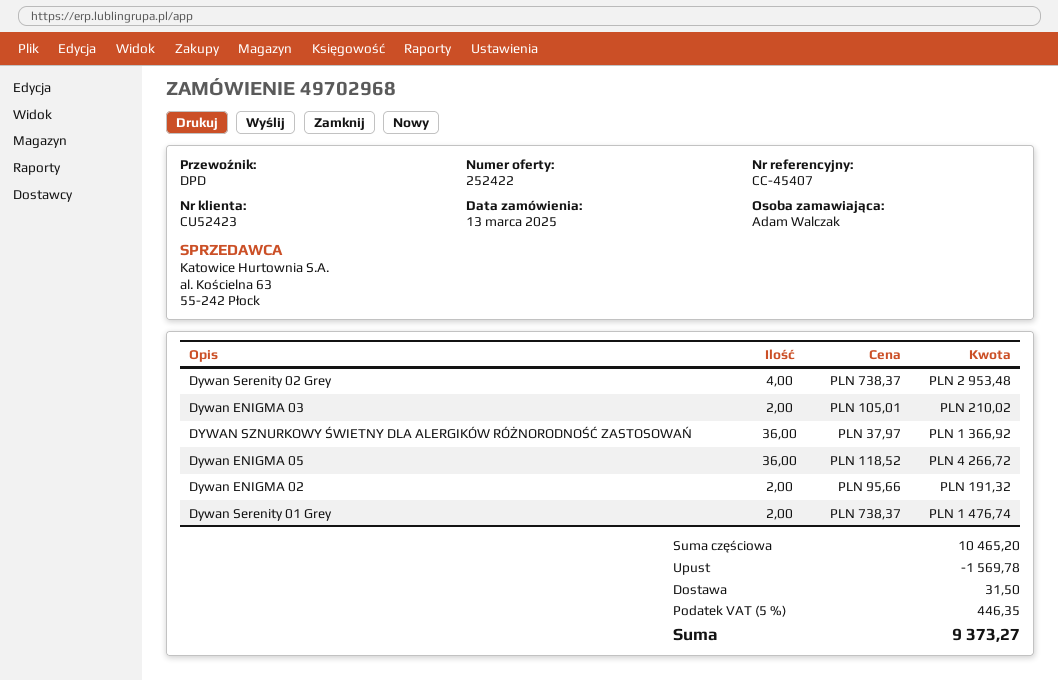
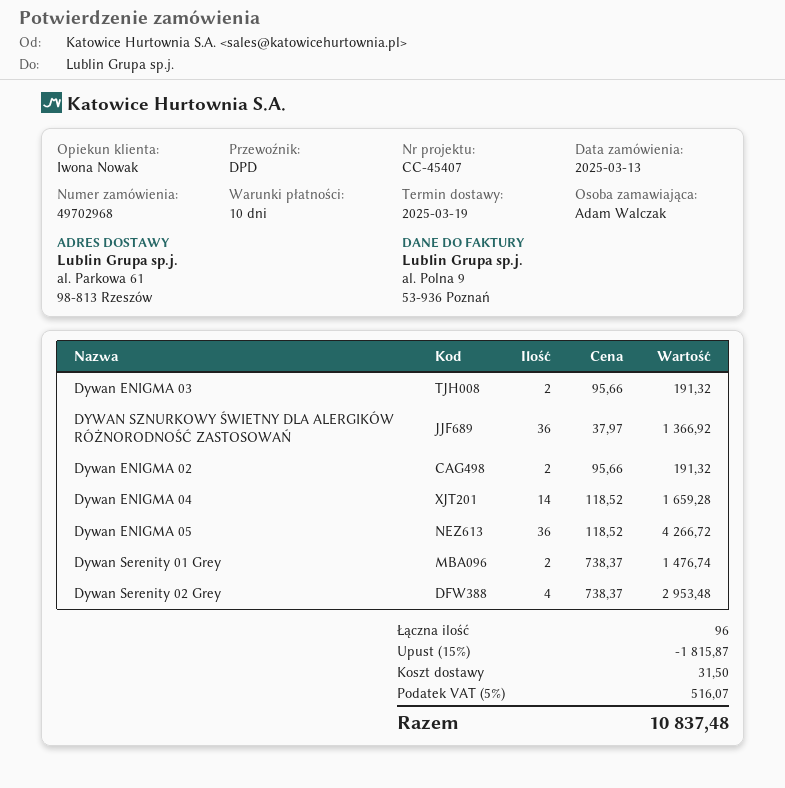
Dywan ENIGMA 03: 2 x 105.01 = 210.02 -> 2 x 95.66 = 191.32
Dywan ENIGMA 04: none -> 14 x 118.52 = 1659.28
discount: 1569.78 -> 1815.87
tax: 5% = 446.35 -> 5% = 516.07
total: 9373.27 -> 10837.48

